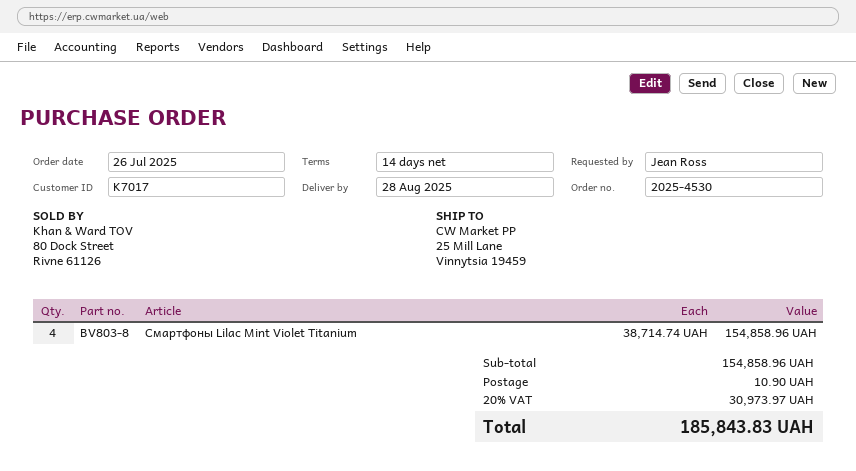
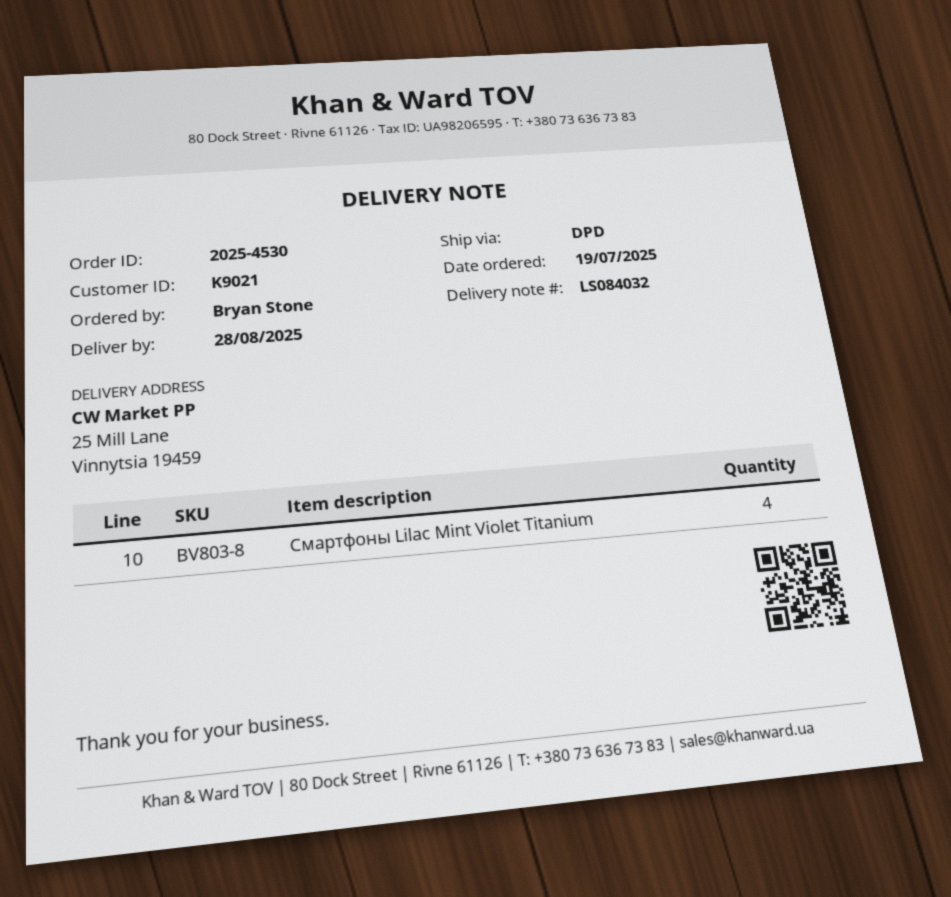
order date: 2025-07-26 -> 2025-07-19
customer number: K7017 -> K9021
ordered by: Jean Ross -> Bryan Stone

